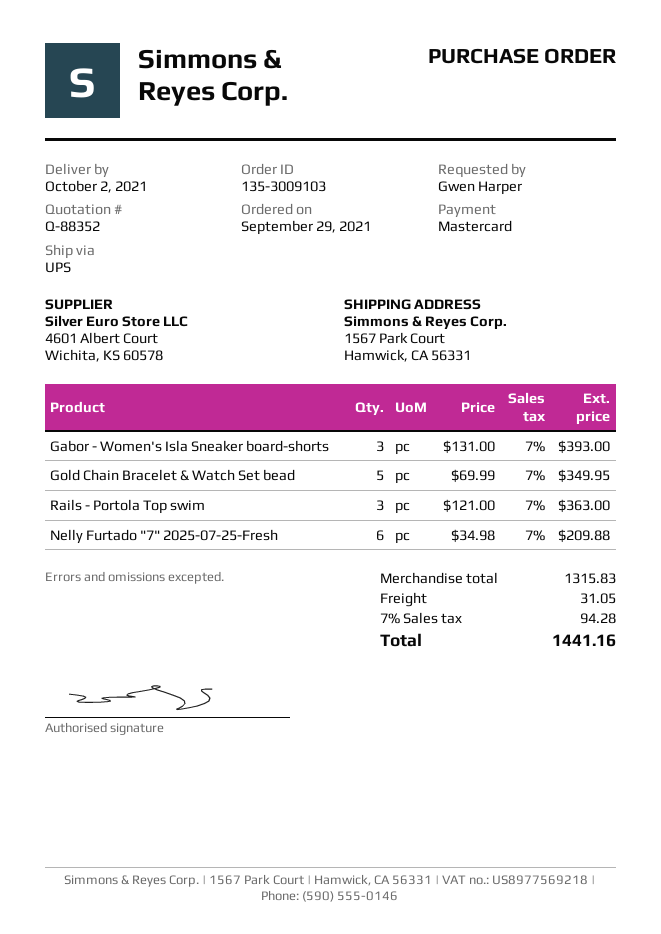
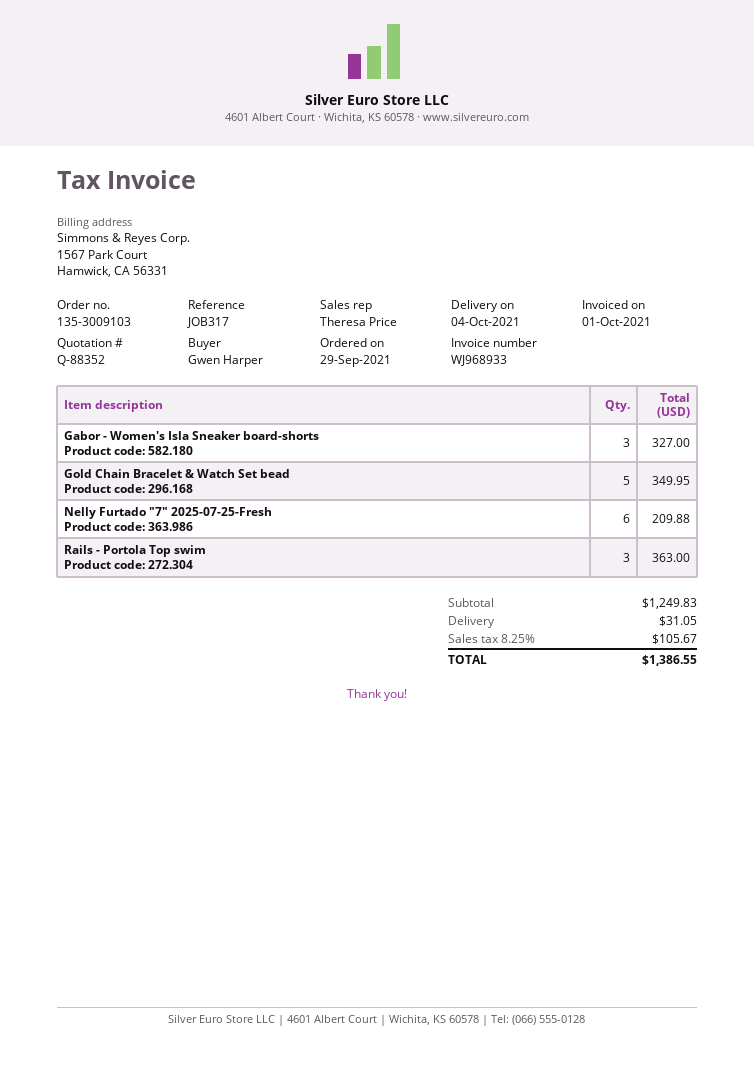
delivery date: 2021-10-02 -> 2021-10-04
Gabor - Women's Isla Sneaker board-shorts: 3 for 393.00 -> 3 for 327.00
subtotal: 1315.83 -> 1249.83
tax: 7% = 94.28 -> 8.25% = 105.67
total: 1441.16 -> 1386.55

